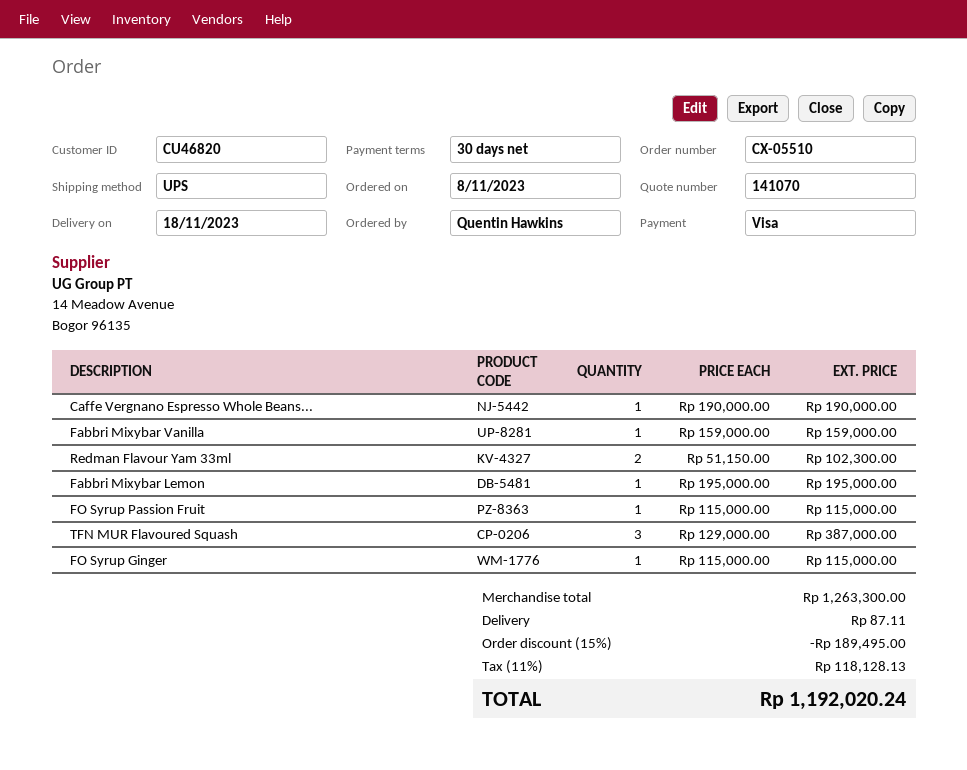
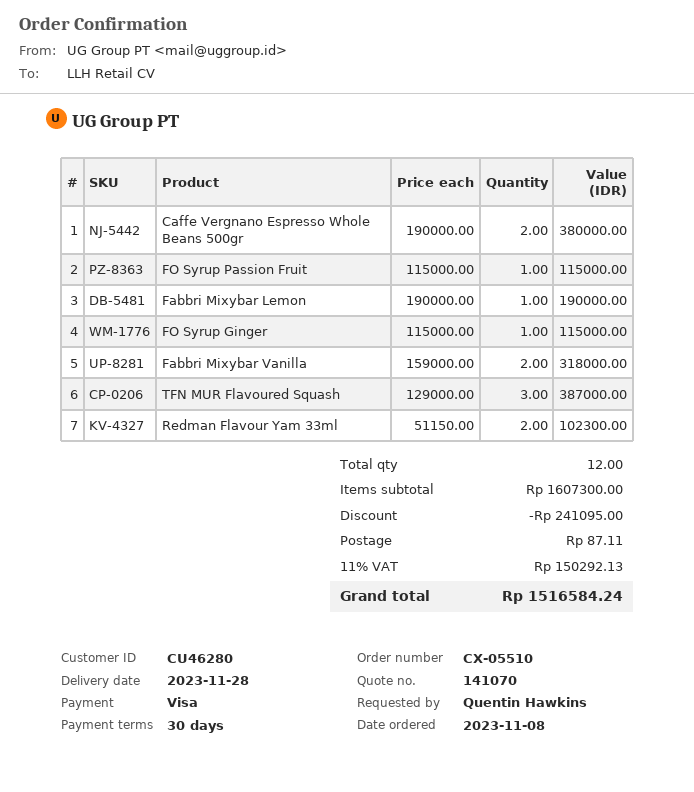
delivery date: 2023-11-18 -> 2023-11-28
customer number: CU46820 -> CU46280
Caffe Vergnano Espresso Whole Beans...: 1 x 190000.00 = 190000.00 -> 2 x 190000.00 = 380000.00
Fabbri Mixybar Vanilla: 1 x 159000.00 = 159000.00 -> 2 x 159000.00 = 318000.00
Fabbri Mixybar Lemon: 1 x 195000.00 = 195000.00 -> 1 x 190000.00 = 190000.00
subtotal: 1263300.00 -> 1607300.00
discount: 189495.00 -> 241095.00
tax: 11% = 118128.13 -> 11% = 150292.13
total: 1192020.24 -> 1516584.24

